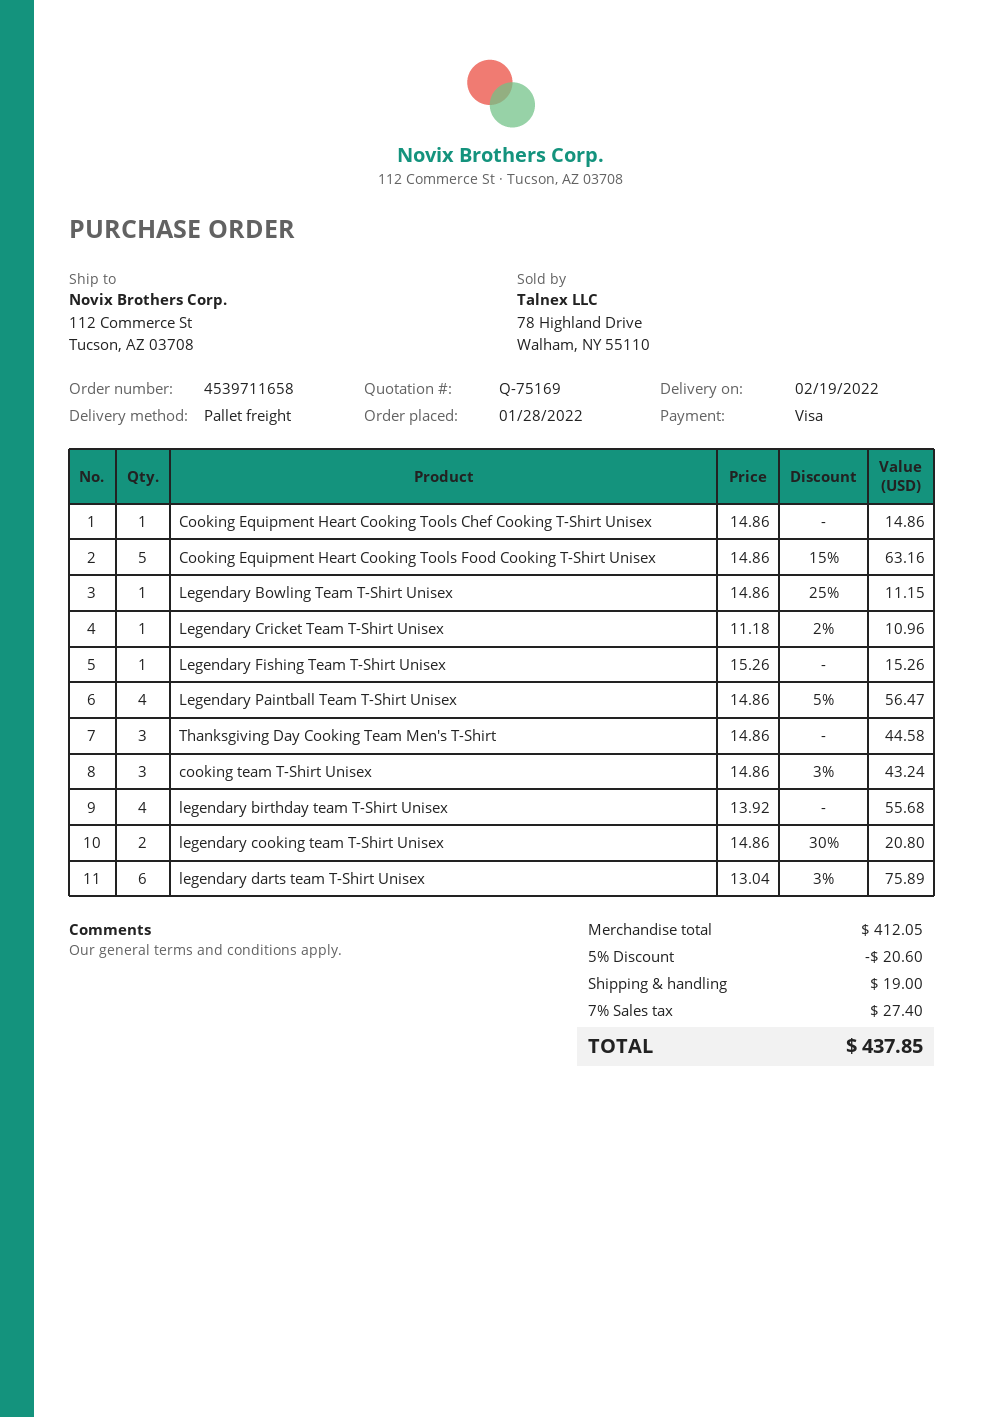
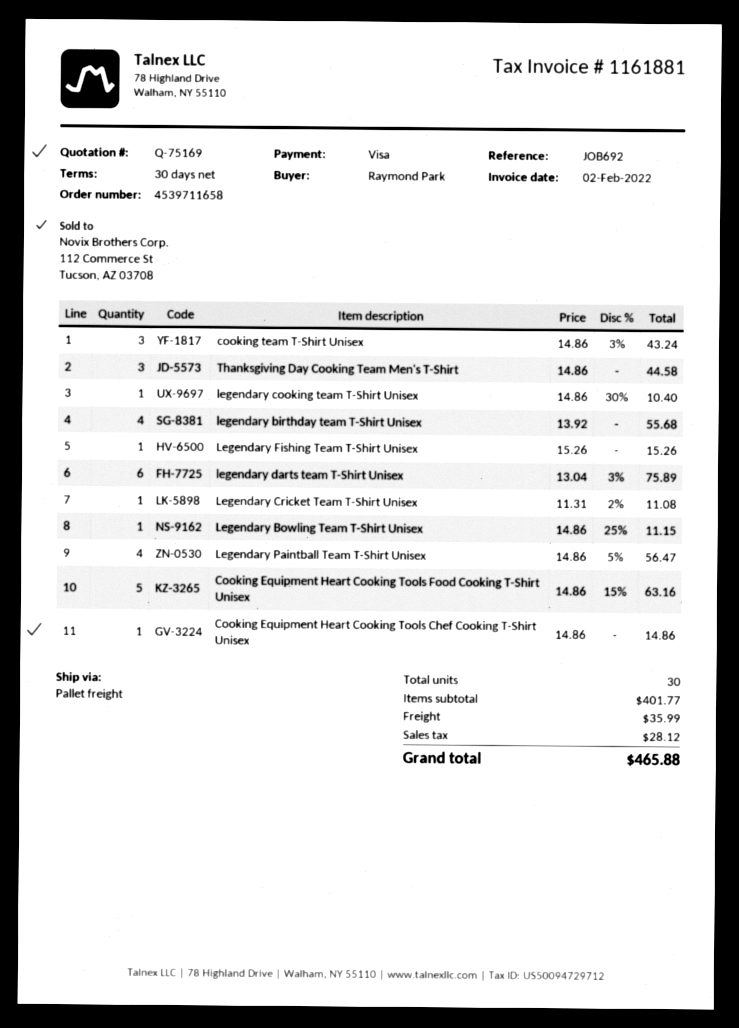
Legendary Cricket Team T-Shirt Unisex: 1 x 11.18 - 2% = 10.96 -> 1 x 11.31 - 2% = 11.08
legendary cooking team T-Shirt Unisex: 2 x 14.86 - 30% = 20.80 -> 1 x 14.86 - 30% = 10.40
subtotal: 412.05 -> 401.77
discount: 5% = 20.60 -> none
shipping: 19.00 -> 35.99
tax: 27.40 -> 28.12
total: 437.85 -> 465.88

